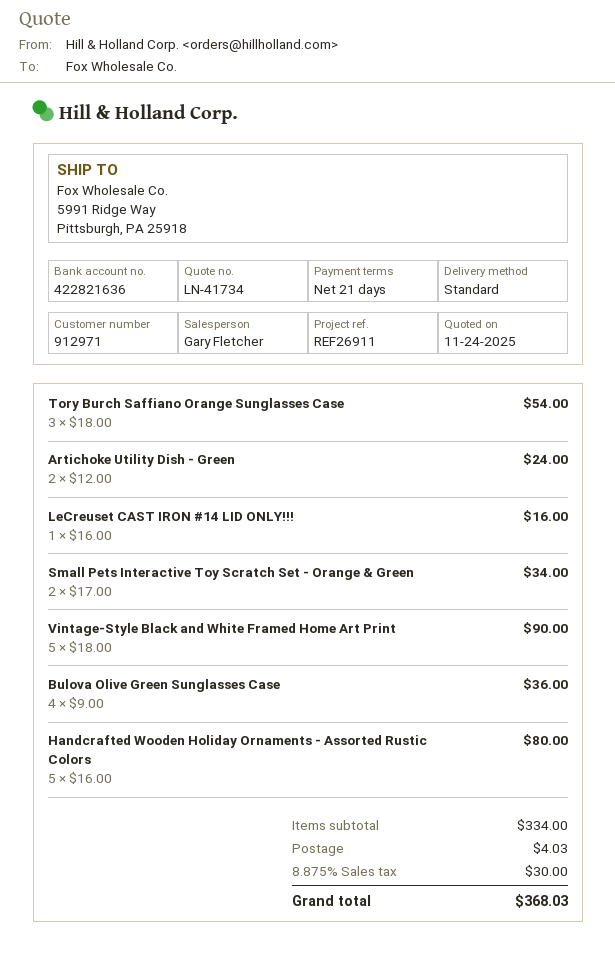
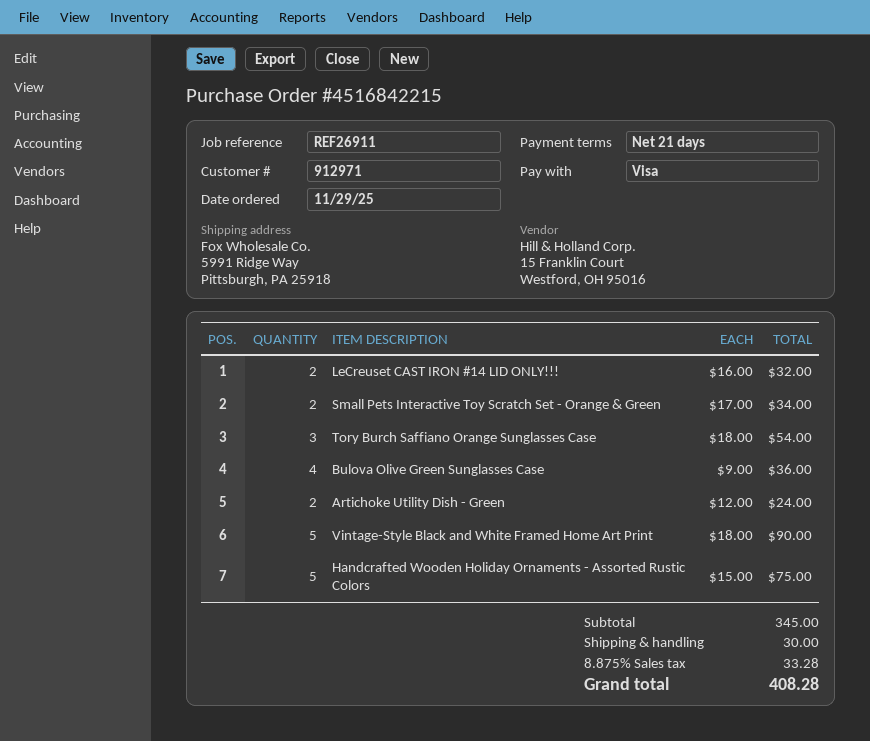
LeCreuset CAST IRON #14 LID ONLY!!!: 1 x 16.00 = 16.00 -> 2 x 16.00 = 32.00
Handcrafted Wooden Holiday Ornaments - Assorted Rustic Colors: 5 x 16.00 = 80.00 -> 5 x 15.00 = 75.00
subtotal: 334.00 -> 345.00
shipping: 4.03 -> 30.00
tax: 8.875% = 30.00 -> 8.875% = 33.28
total: 368.03 -> 408.28

